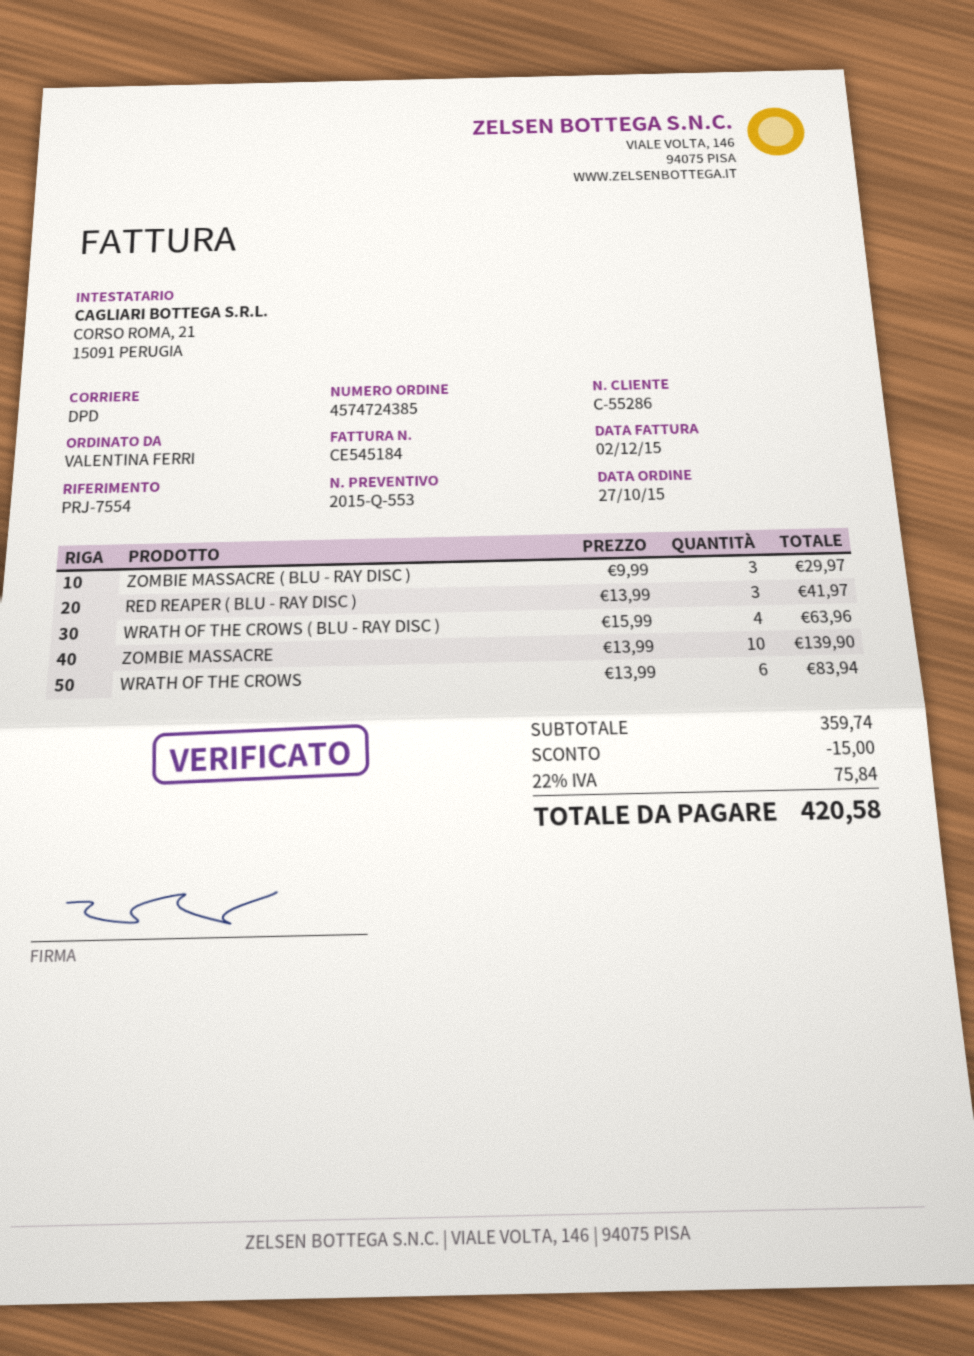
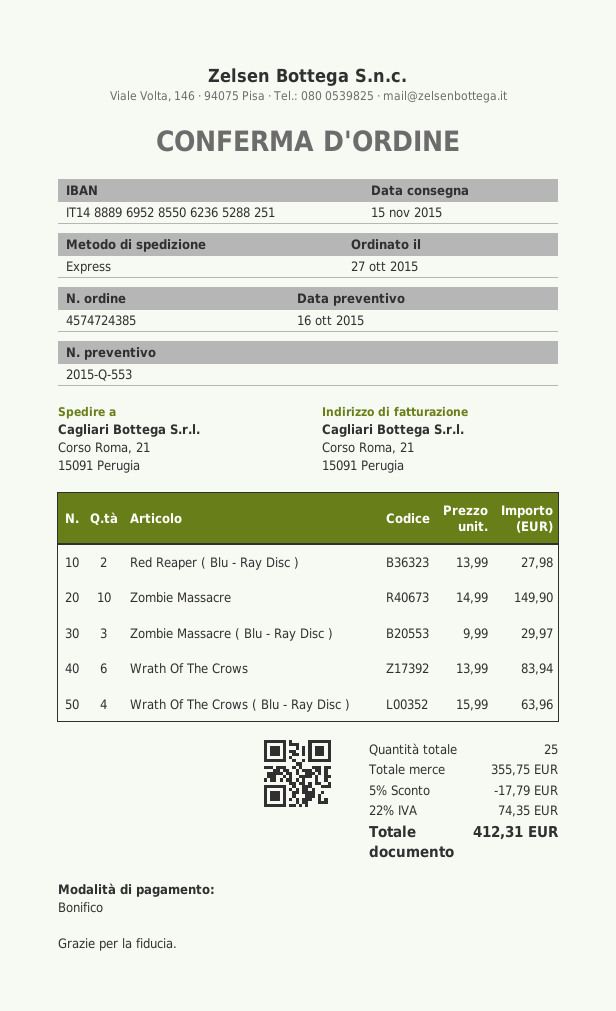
shipping method: DPD -> express
RED REAPER ( BLU - RAY DISC ): 3 x 13.99 = 41.97 -> 2 x 13.99 = 27.98
ZOMBIE MASSACRE: 10 x 13.99 = 139.90 -> 10 x 14.99 = 149.90
subtotal: 359.74 -> 355.75
discount: 15.00 -> 17.79
tax: 22% = 75.84 -> 22% = 74.35
total: 420.58 -> 412.31

